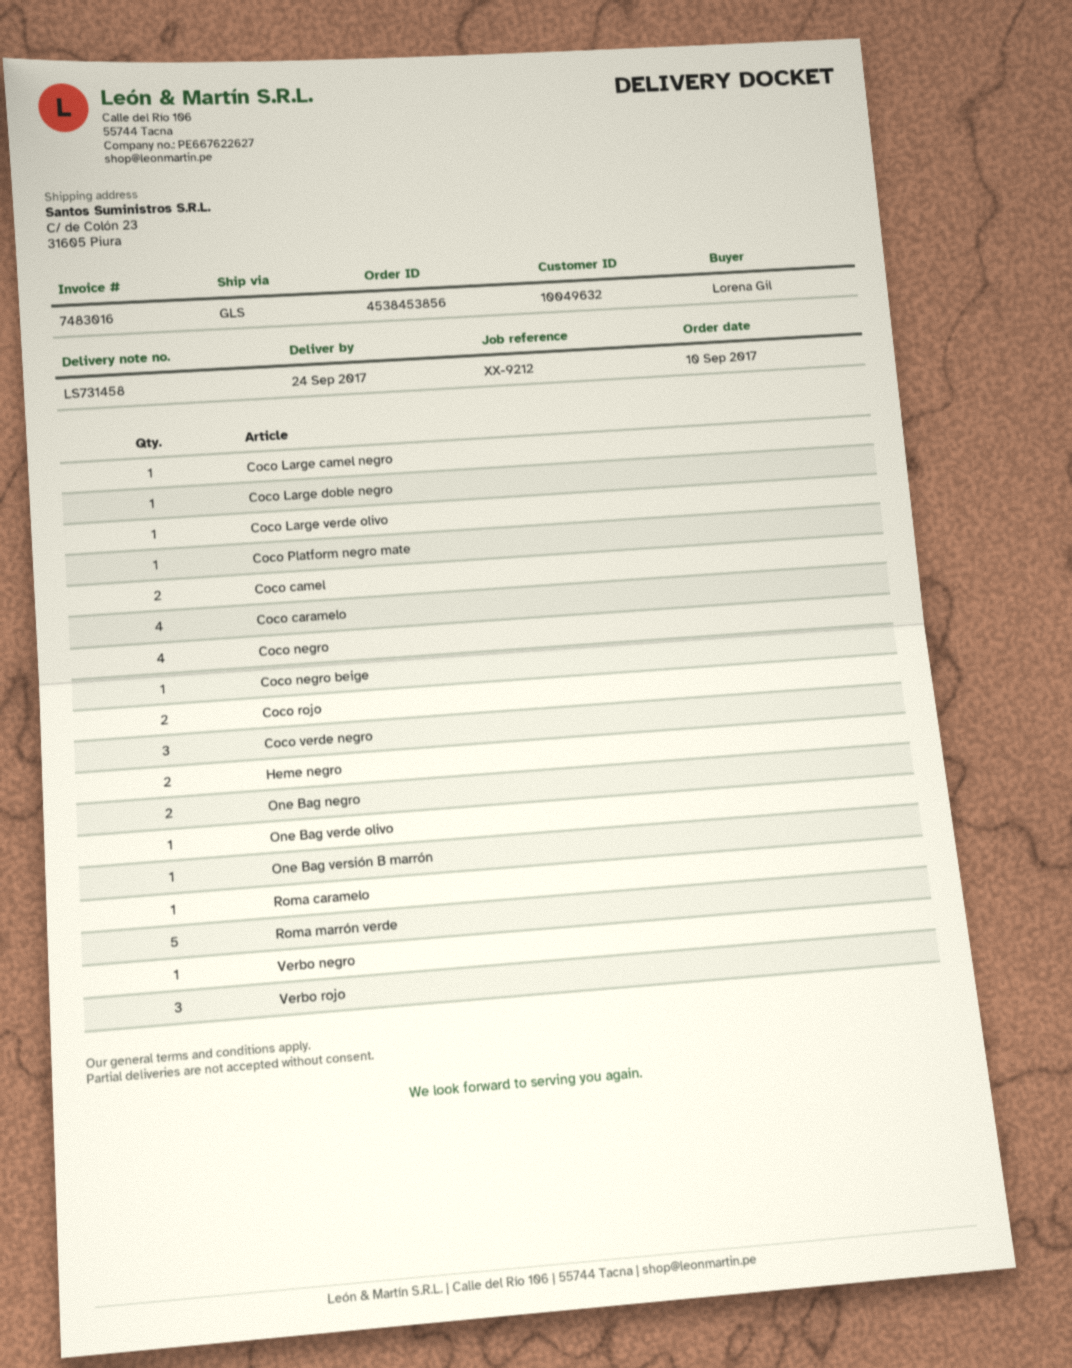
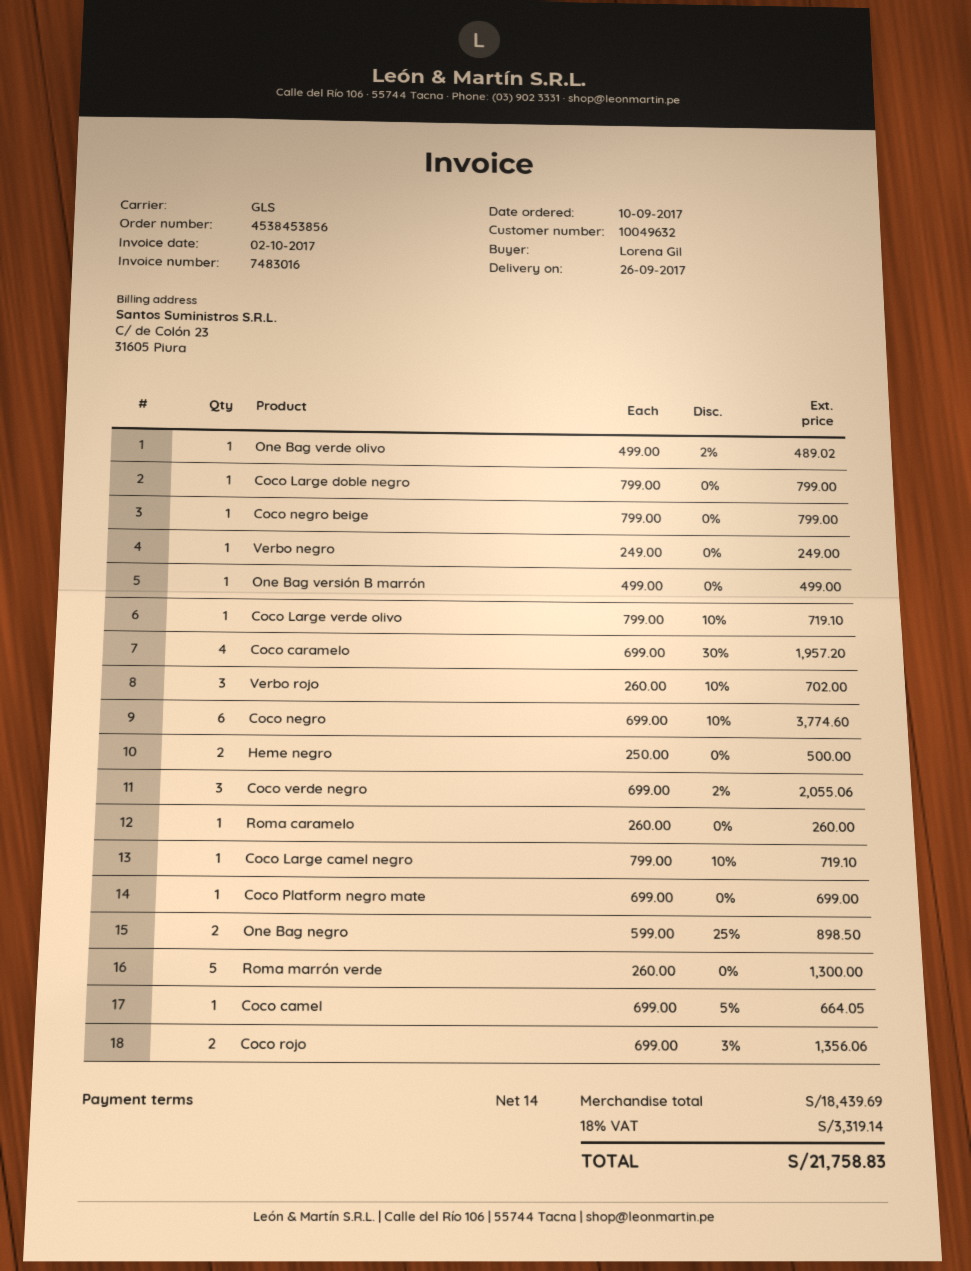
delivery date: 2017-09-24 -> 2017-09-26
Coco camel: 2 -> 1
Coco negro: 4 -> 6

